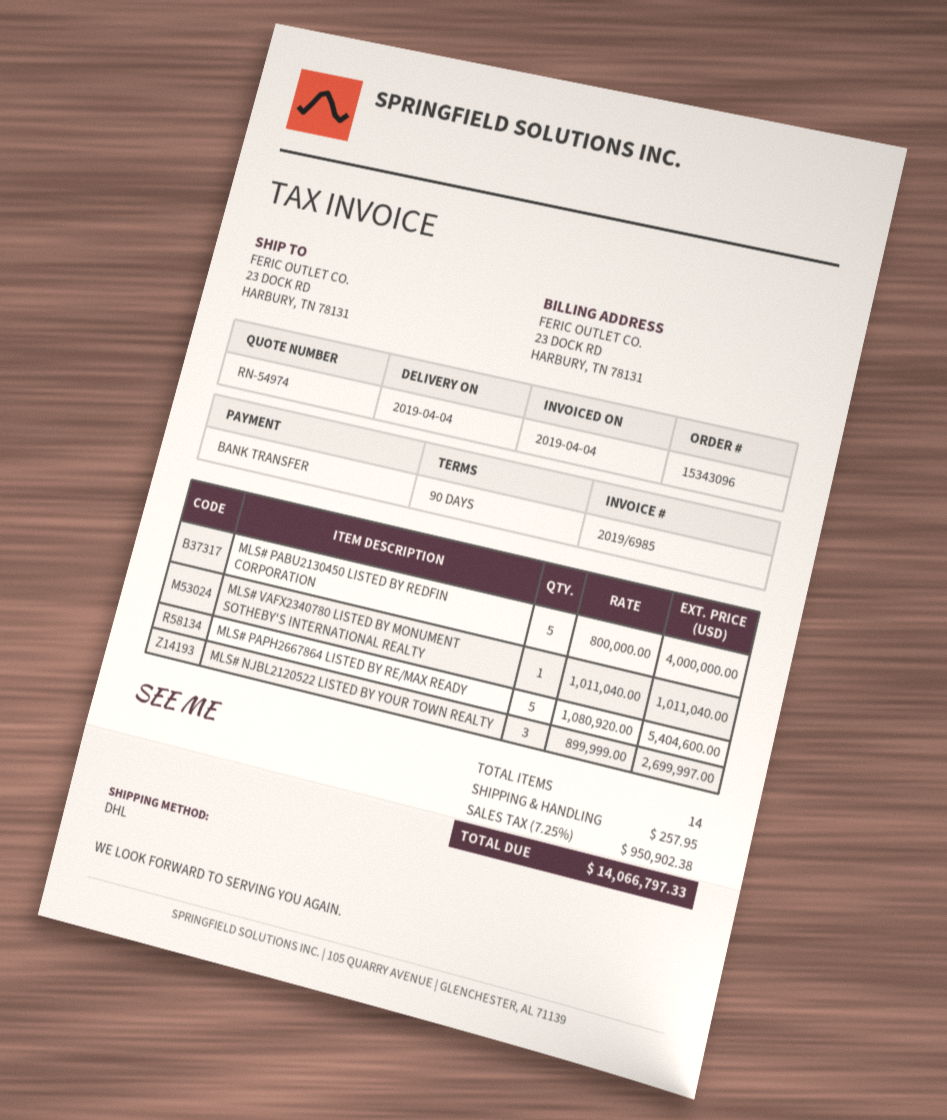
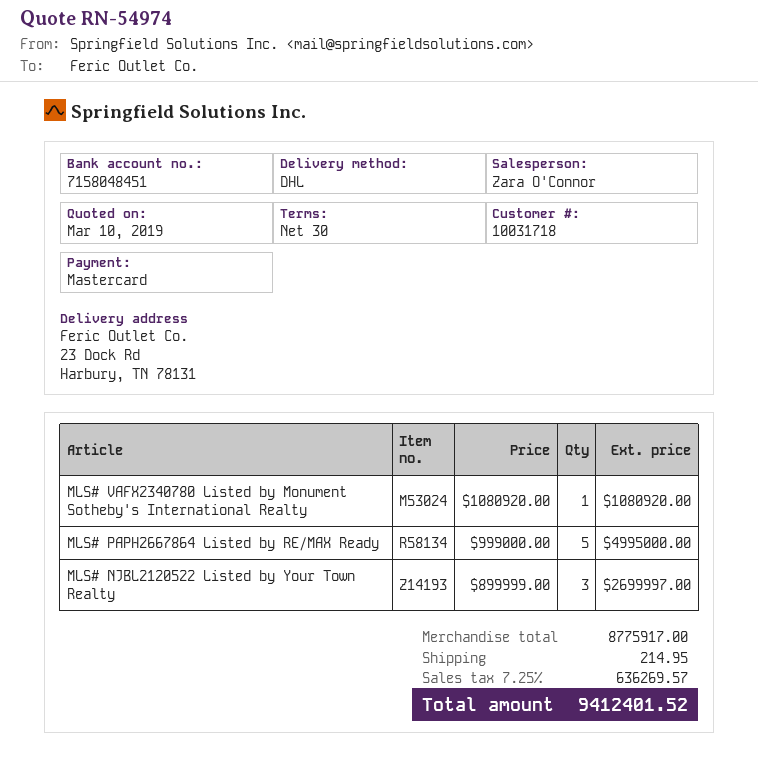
payment terms: 90 days -> 30 days
payment method: bank transfer -> Mastercard
MLS# PABU2130450 LISTED BY REDFIN CORPORATION: 5 x 800000.00 = 4000000.00 -> none
MLS# VAFX2340780 LISTED BY MONUMENT SOTHEBY'S INTERNATIONAL REALTY: 1 x 1011040.00 = 1011040.00 -> 1 x 1080920.00 = 1080920.00
MLS# PAPH2667864 LISTED BY RE/MAX READY: 5 x 1080920.00 = 5404600.00 -> 5 x 999000.00 = 4995000.00
shipping: 257.95 -> 214.95
tax: 7.25% = 950902.38 -> 7.25% = 636269.57
total: 14066797.33 -> 9412401.52

